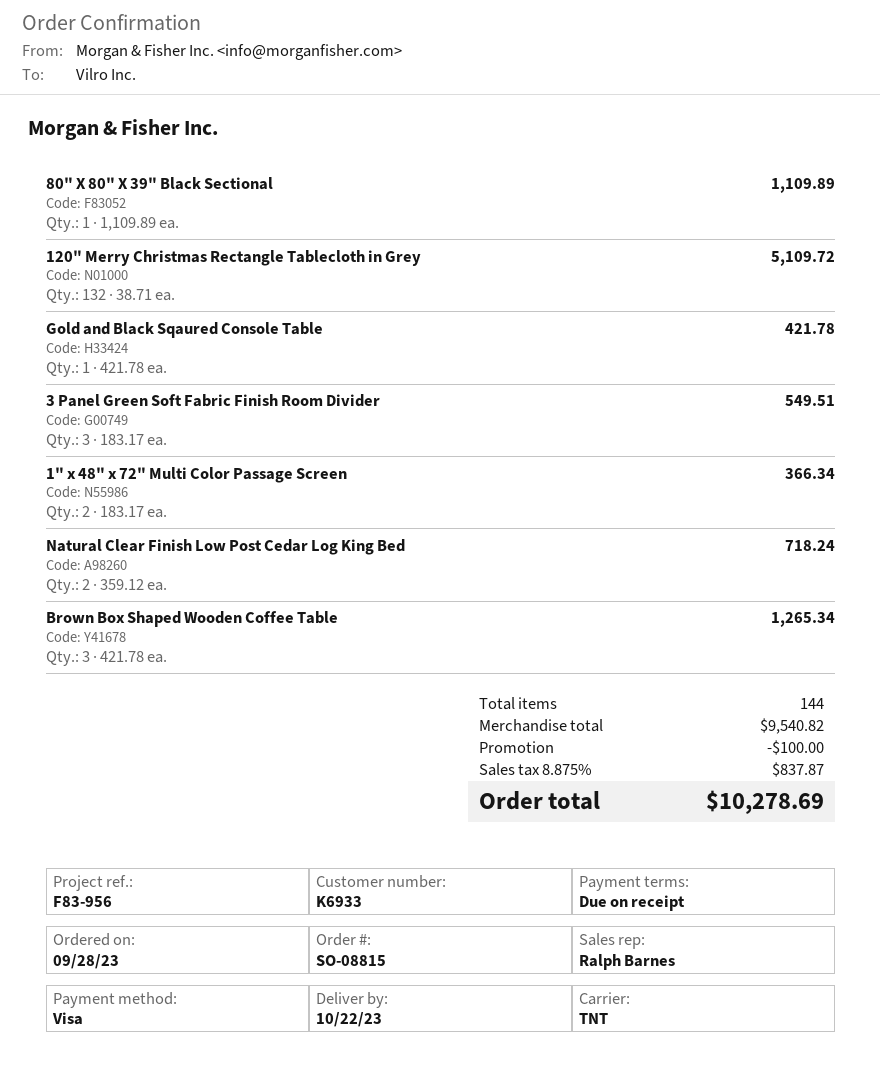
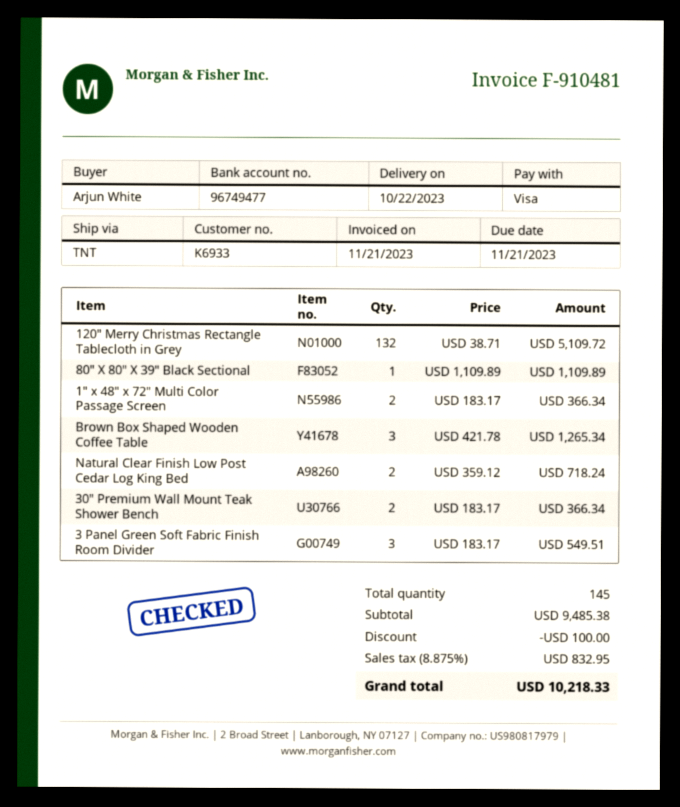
Gold and Black Sqaured Console Table: 1 x 421.78 = 421.78 -> none
30" Premium Wall Mount Teak Shower Bench: none -> 2 x 183.17 = 366.34
total quantity: 144 -> 145
subtotal: 9540.82 -> 9485.38
tax: 8.875% = 837.87 -> 8.875% = 832.95
total: 10278.69 -> 10218.33

